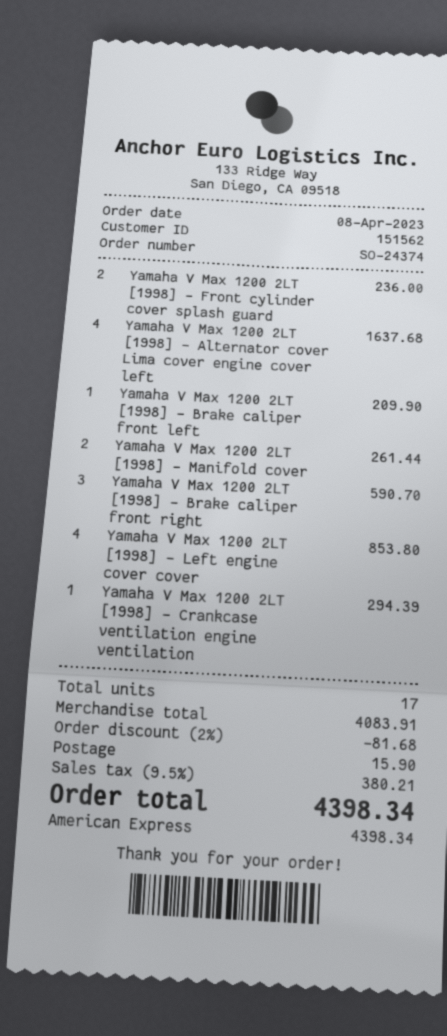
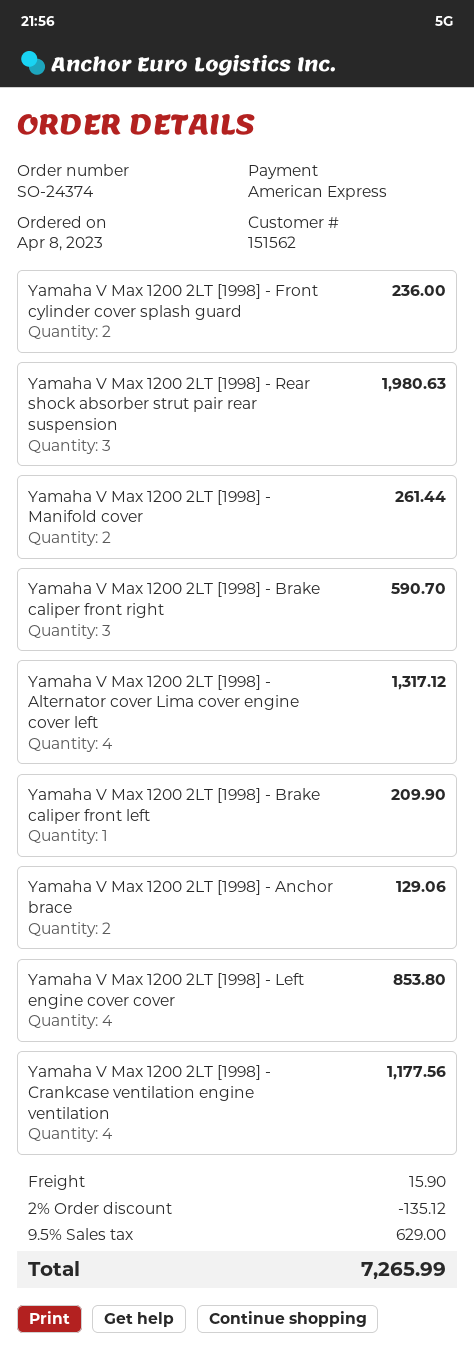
Yamaha V Max 1200 2LT [1998] - Alternator cover Lima cover engine cover left: 4 for 1637.68 -> 4 for 1317.12
Yamaha V Max 1200 2LT [1998] - Crankcase ventilation engine ventilation: 1 for 294.39 -> 4 for 1177.56
Yamaha V Max 1200 2LT [1998] - Rear shock absorber strut pair rear suspension: none -> 3 for 1980.63
Yamaha V Max 1200 2LT [1998] - Anchor brace: none -> 2 for 129.06
discount: 2% = 81.68 -> 2% = 135.12
tax: 9.5% = 380.21 -> 9.5% = 629.00
total: 4398.34 -> 7265.99

